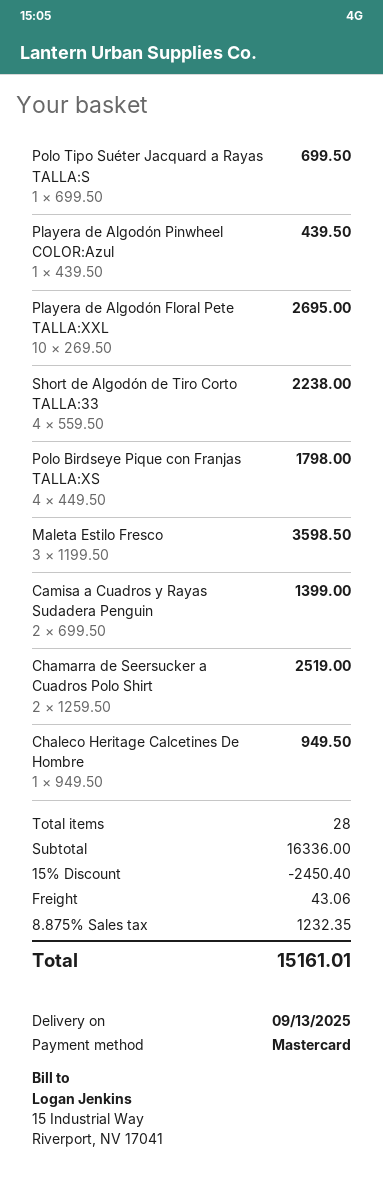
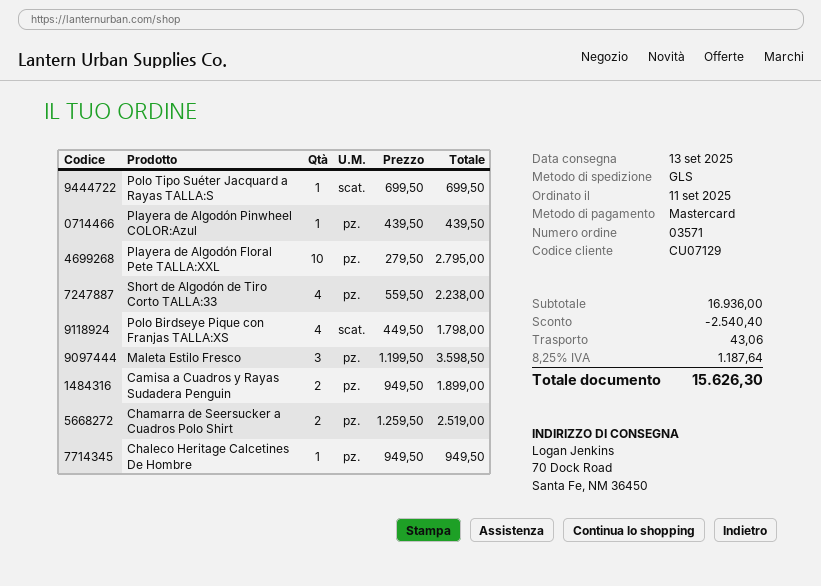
Playera de Algodón Floral Pete TALLA:XXL: 10 x 269.50 = 2695.00 -> 10 x 279.50 = 2795.00
Camisa a Cuadros y Rayas Sudadera Penguin: 2 x 699.50 = 1399.00 -> 2 x 949.50 = 1899.00
subtotal: 16336.00 -> 16936.00
discount: 2450.40 -> 2540.40
tax: 8.875% = 1232.35 -> 8.25% = 1187.64
total: 15161.01 -> 15626.30

